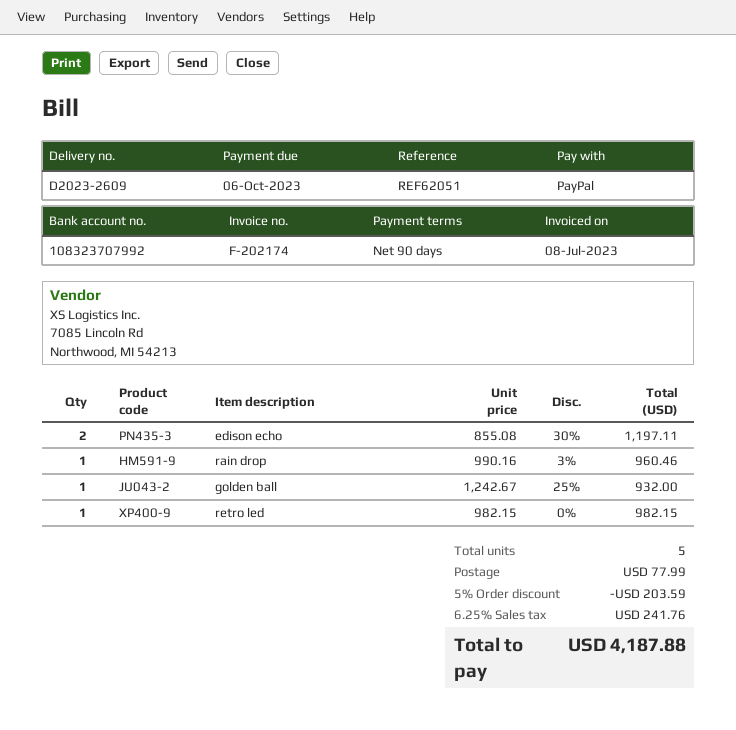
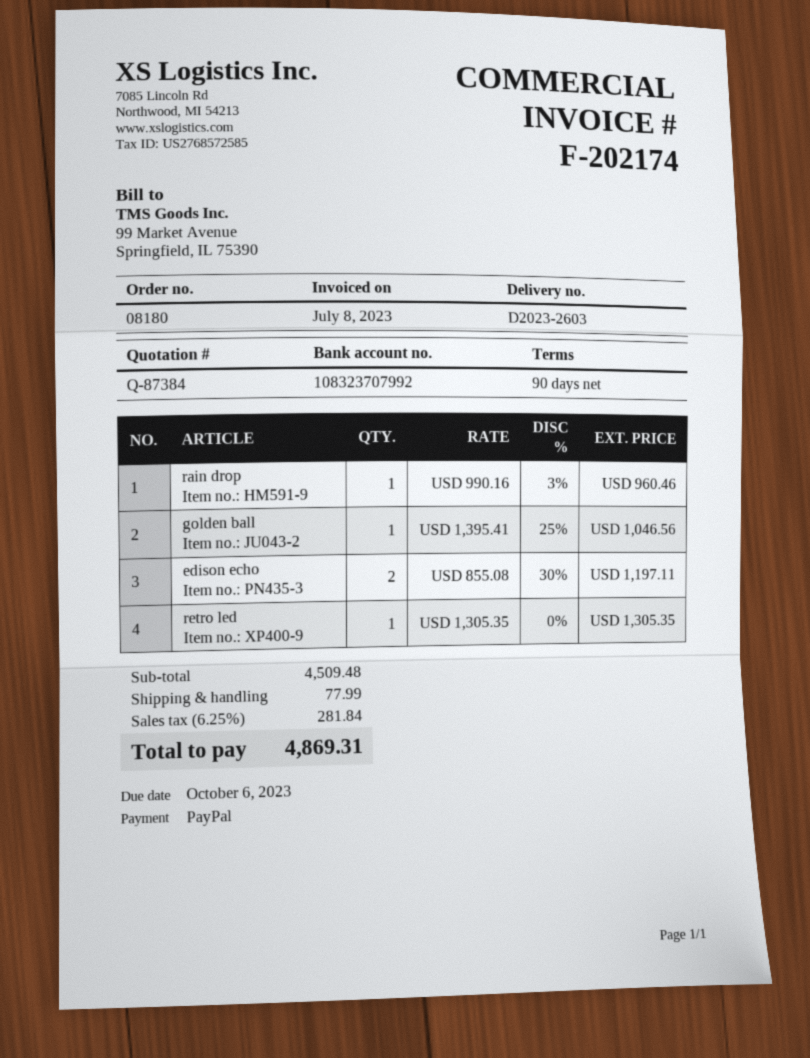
delivery note number: D2023-2609 -> D2023-2603
golden ball: 1 x 1242.67 - 25% = 932.00 -> 1 x 1395.41 - 25% = 1046.56
retro led: 1 x 982.15 = 982.15 -> 1 x 1305.35 = 1305.35
discount: 5% = 203.59 -> none
tax: 6.25% = 241.76 -> 6.25% = 281.84
total: 4187.88 -> 4869.31

